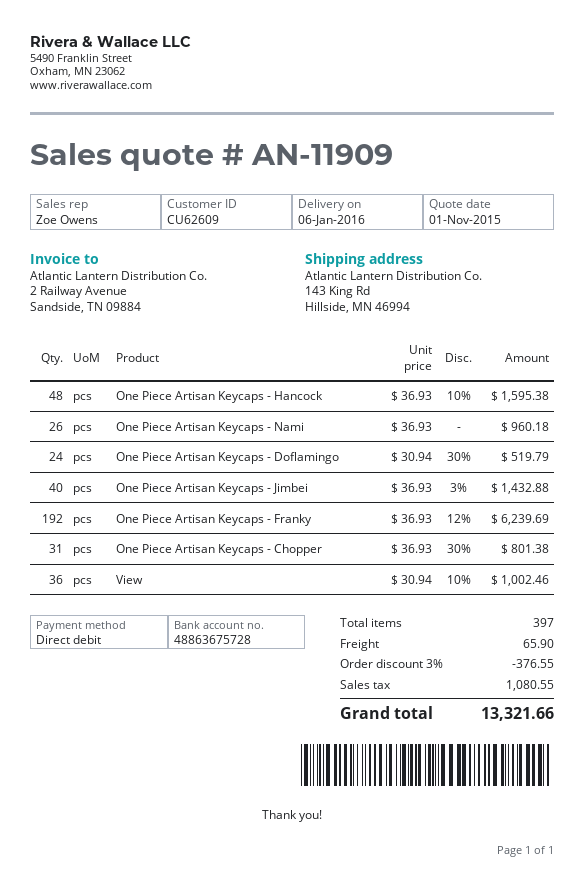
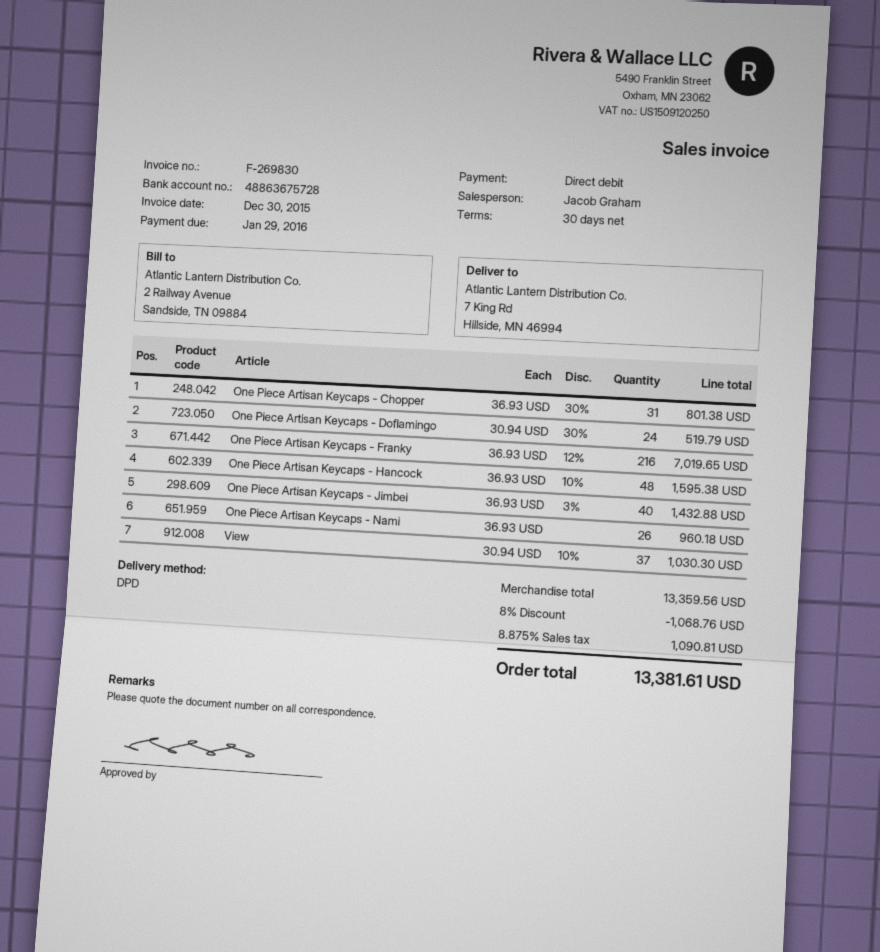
sales rep: Zoe Owens -> Jacob Graham
ship to: 143 King Rd, Hillside, MN 46994 -> 7 King Rd, Hillside, MN 46994
One Piece Artisan Keycaps - Franky: 192 x 36.93 - 12% = 6239.69 -> 216 x 36.93 - 12% = 7019.65
View: 36 x 30.94 - 10% = 1002.46 -> 37 x 30.94 - 10% = 1030.30
discount: 3% = 376.55 -> 8% = 1068.76
shipping: 65.90 -> none
tax: 1080.55 -> 1090.81
total: 13321.66 -> 13381.61

